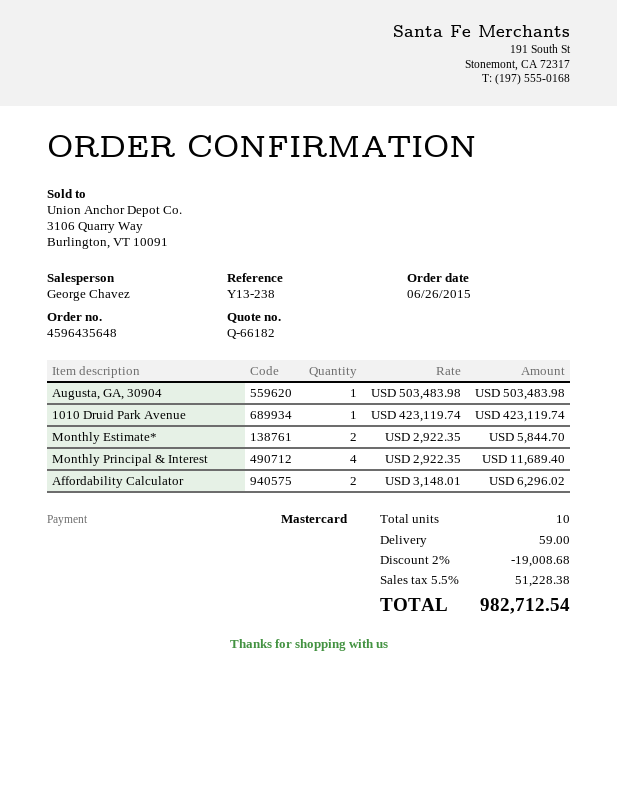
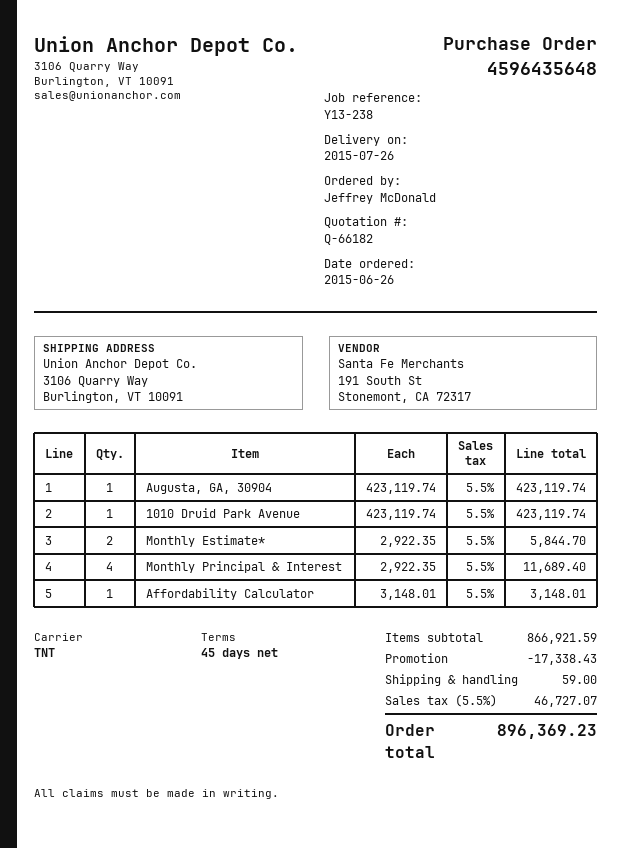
Augusta, GA, 30904: 1 x 503483.98 = 503483.98 -> 1 x 423119.74 = 423119.74
Affordability Calculator: 2 x 3148.01 = 6296.02 -> 1 x 3148.01 = 3148.01
discount: 19008.68 -> 17338.43
tax: 5.5% = 51228.38 -> 5.5% = 46727.07
total: 982712.54 -> 896369.23

